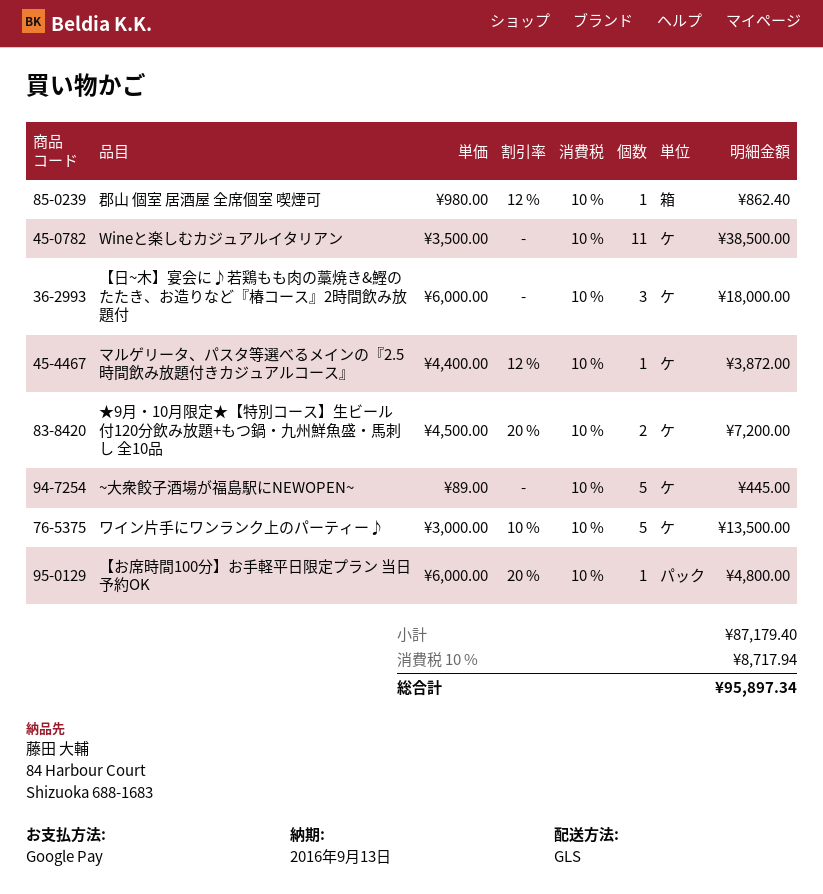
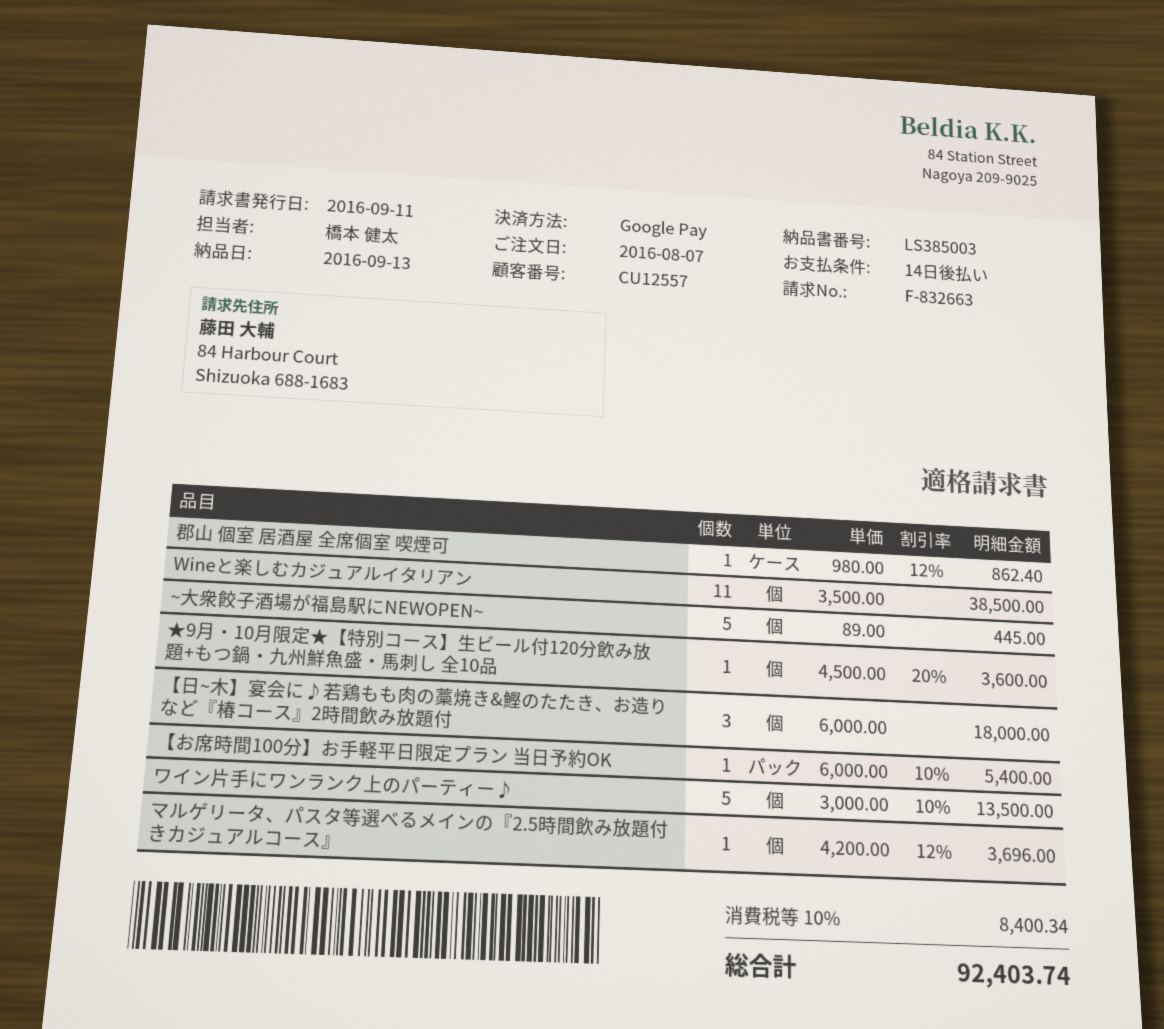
マルゲリータ、パスタ等選べるメインの『2.5時間飲み放題付きカジュアルコース』: 1 x 4400.00 - 12% = 3872.00 -> 1 x 4200.00 - 12% = 3696.00
★9月・10月限定★【特別コース】生ビール付120分飲み放題+もつ鍋・九州鮮魚盛・馬刺し 全10品: 2 x 4500.00 - 20% = 7200.00 -> 1 x 4500.00 - 20% = 3600.00
【お席時間100分】お手軽平日限定プラン 当日予約OK: 1 x 6000.00 - 20% = 4800.00 -> 1 x 6000.00 - 10% = 5400.00
tax: 10% = 8717.94 -> 10% = 8400.34
total: 95897.34 -> 92403.74

